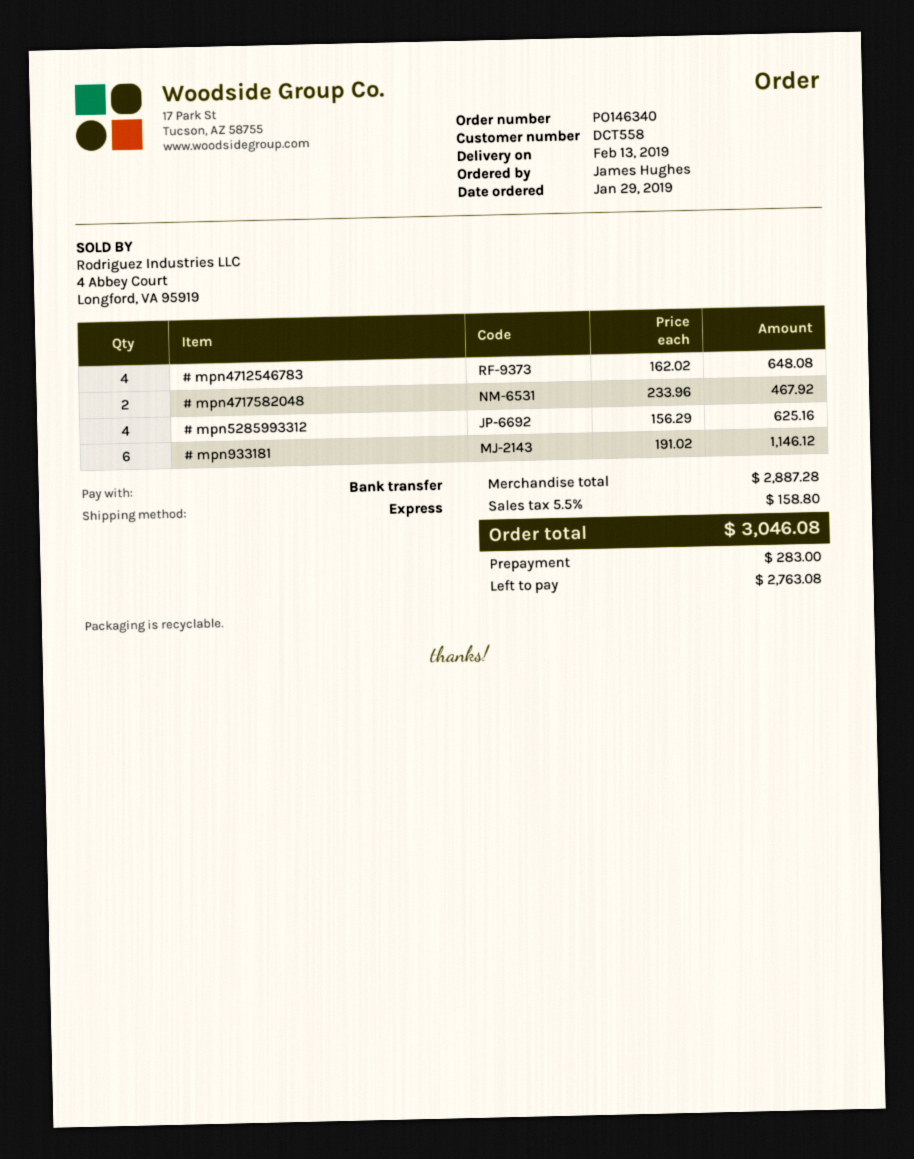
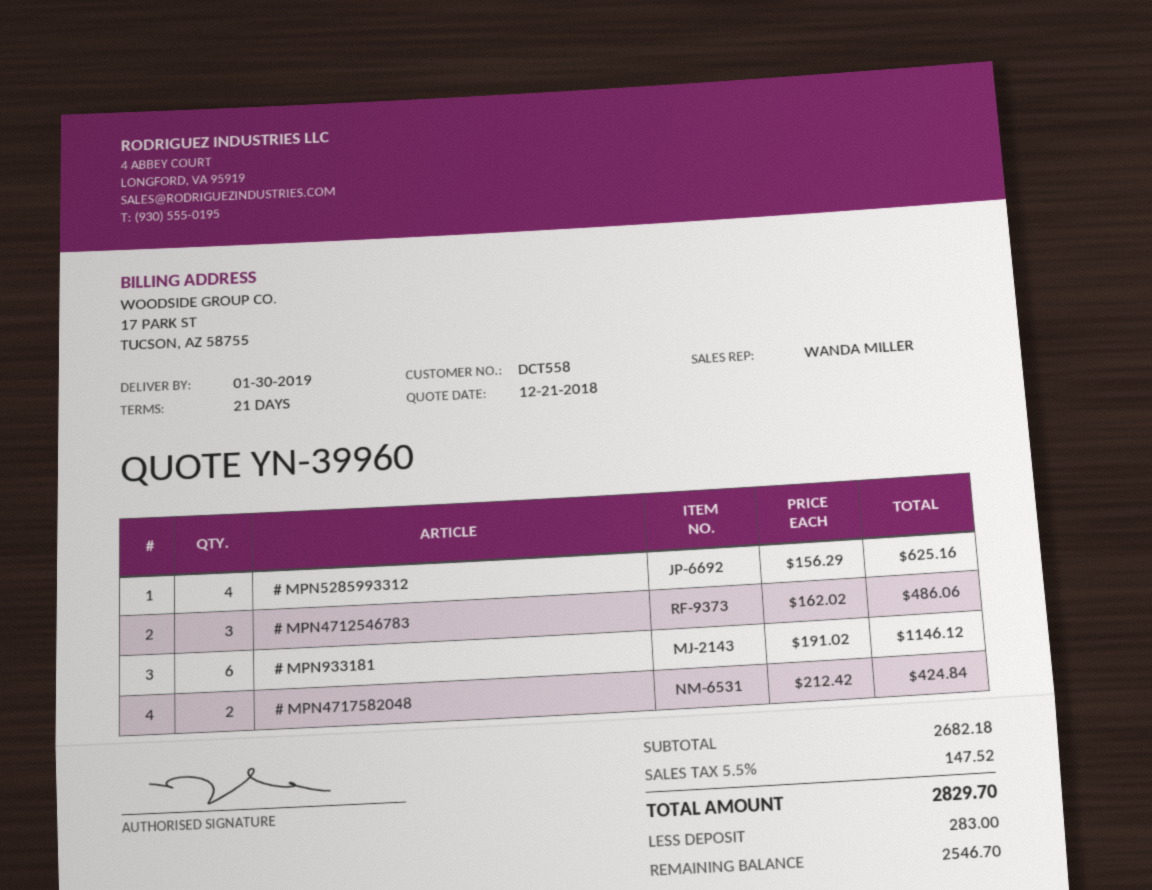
delivery date: 2019-02-13 -> 2019-01-30
# mpn4712546783: 4 x 162.02 = 648.08 -> 3 x 162.02 = 486.06
# mpn4717582048: 2 x 233.96 = 467.92 -> 2 x 212.42 = 424.84
subtotal: 2887.28 -> 2682.18
tax: 5.5% = 158.80 -> 5.5% = 147.52
total: 3046.08 -> 2829.70
balance: 2763.08 -> 2546.70

